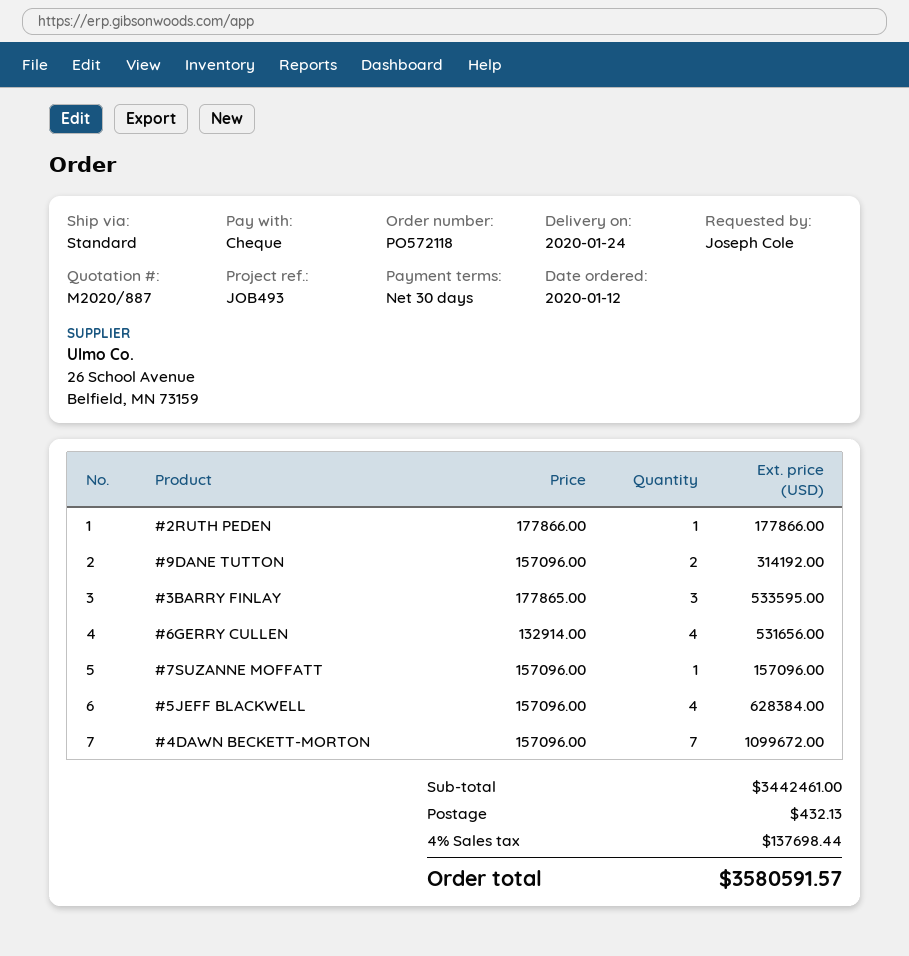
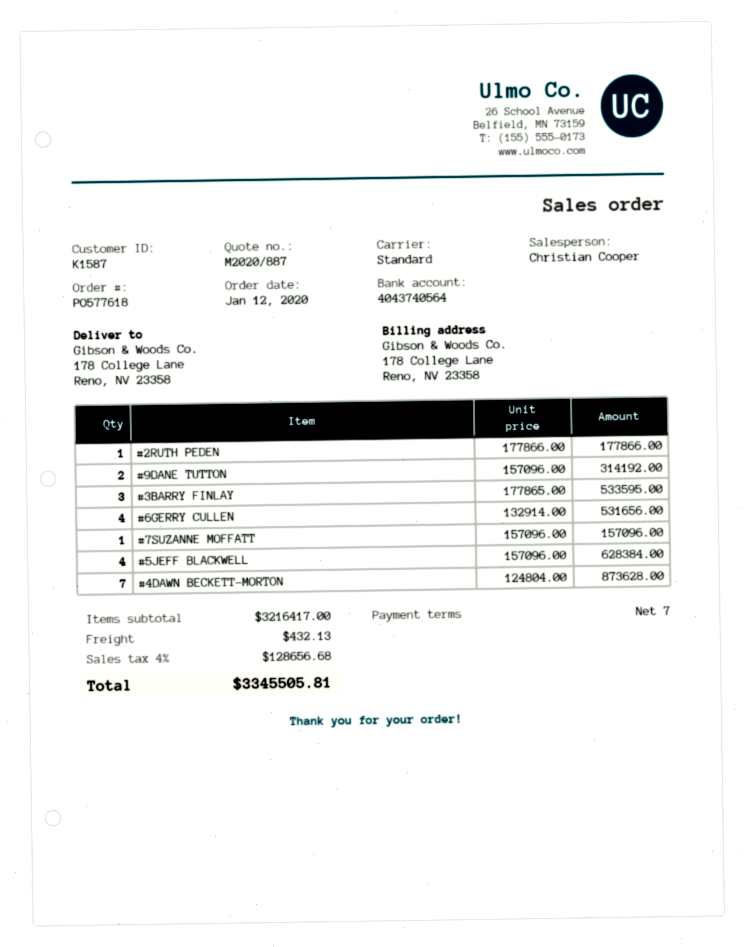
order number: PO572118 -> PO577618
payment terms: 30 days -> 7 days
#4DAWN BECKETT-MORTON: 7 x 157096.00 = 1099672.00 -> 7 x 124804.00 = 873628.00
subtotal: 3442461.00 -> 3216417.00
tax: 4% = 137698.44 -> 4% = 128656.68
total: 3580591.57 -> 3345505.81

